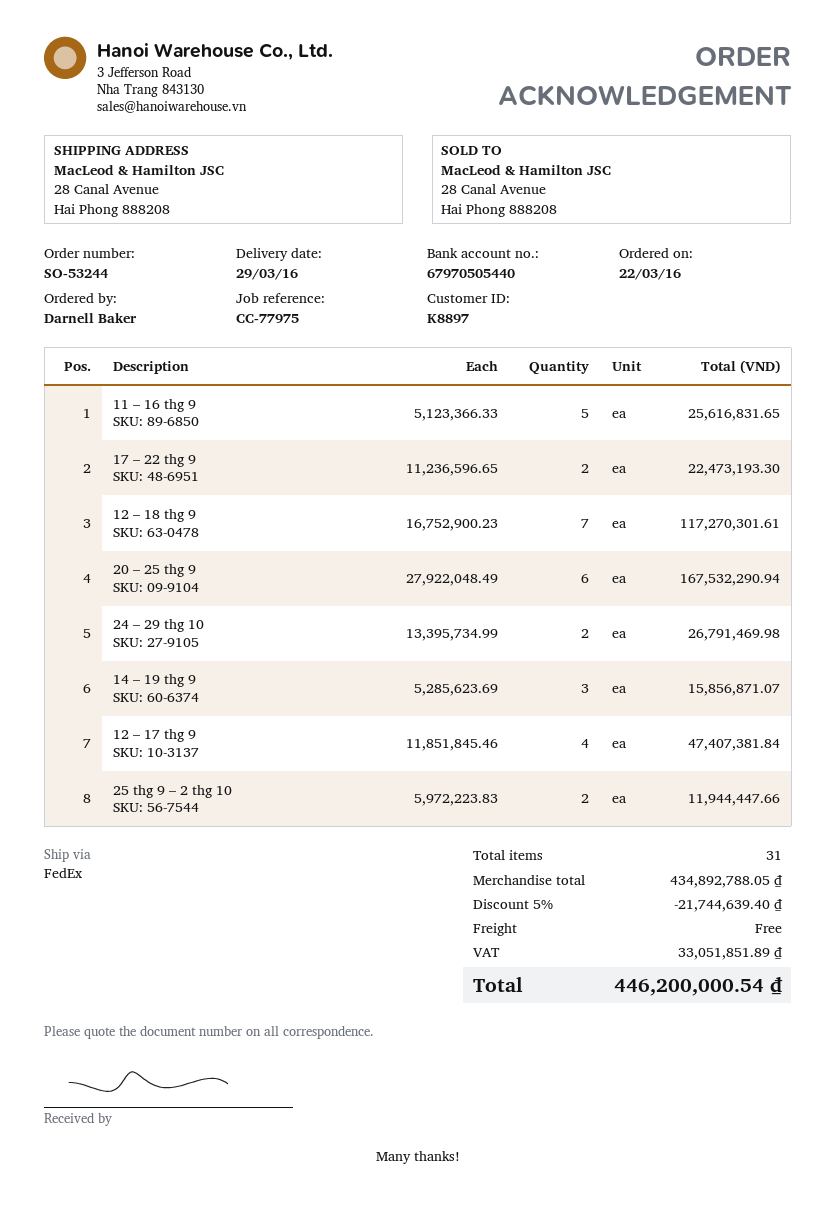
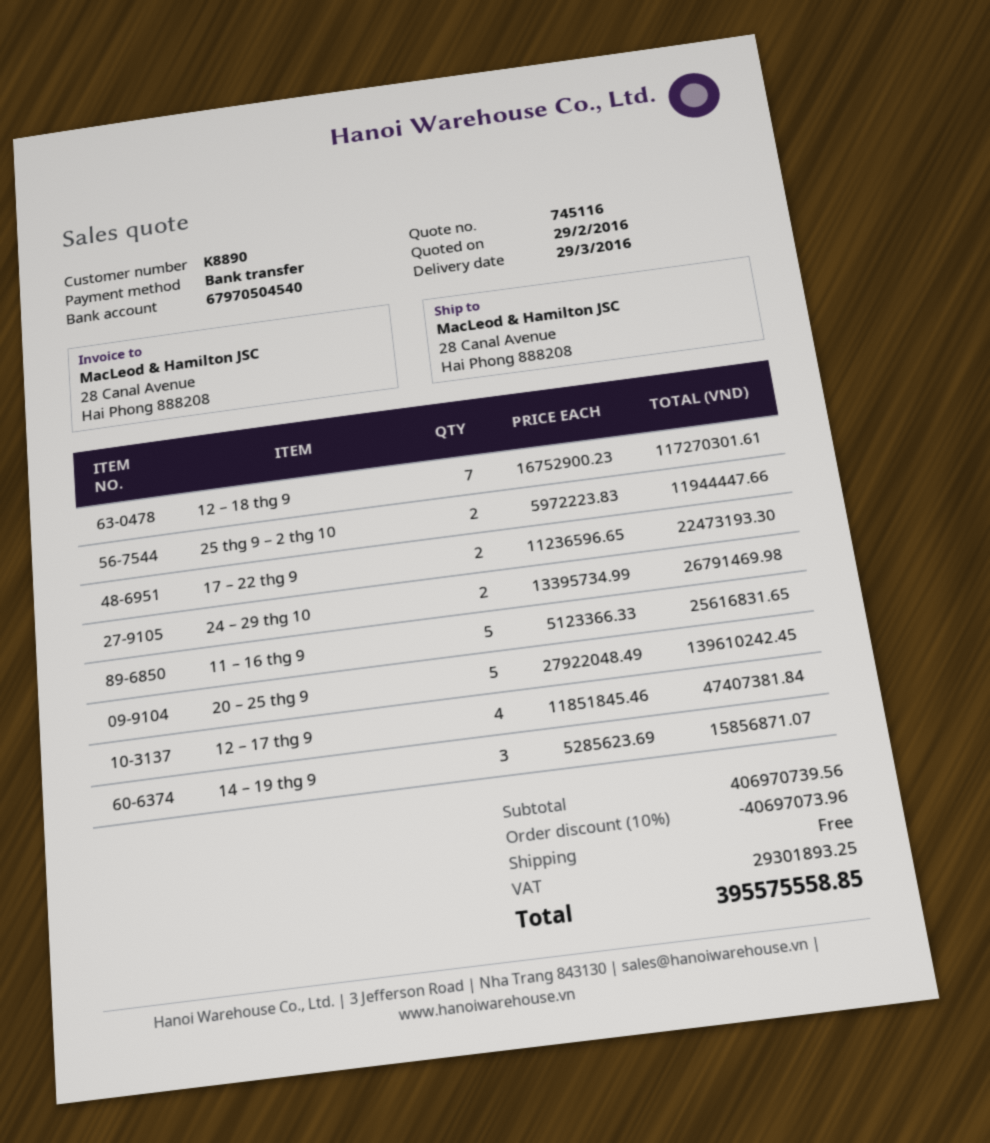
customer number: K8897 -> K8890
bank account: 67970505440 -> 67970504540
20 – 25 thg 9: 6 x 27922048.49 = 167532290.94 -> 5 x 27922048.49 = 139610242.45
subtotal: 434892788.05 -> 406970739.56
discount: 5% = 21744639.40 -> 10% = 40697073.96
tax: 33051851.89 -> 29301893.25
total: 446200000.54 -> 395575558.85

